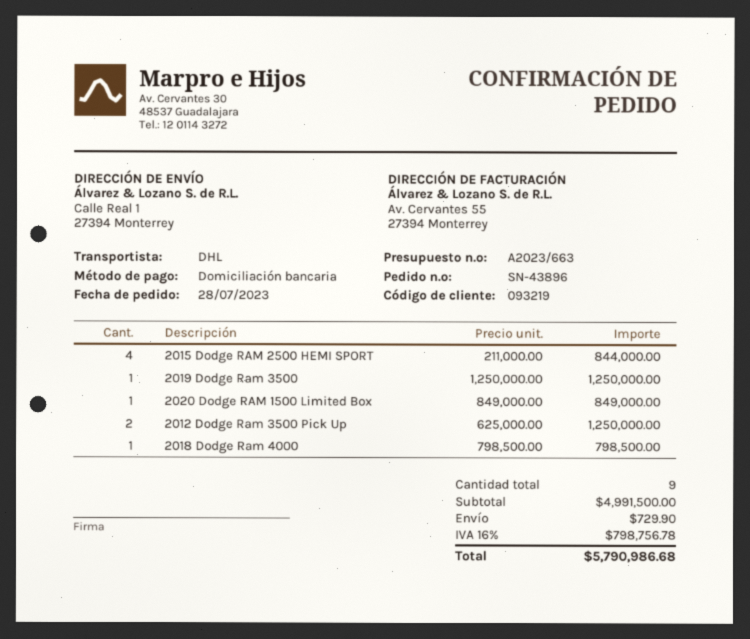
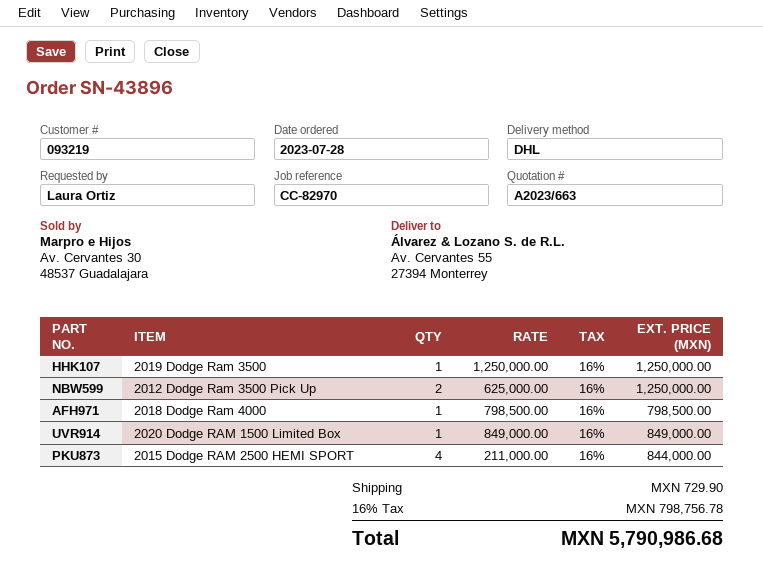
ship to: Calle Real 1, 27394 Monterrey -> Av. Cervantes 55, 27394 Monterrey

